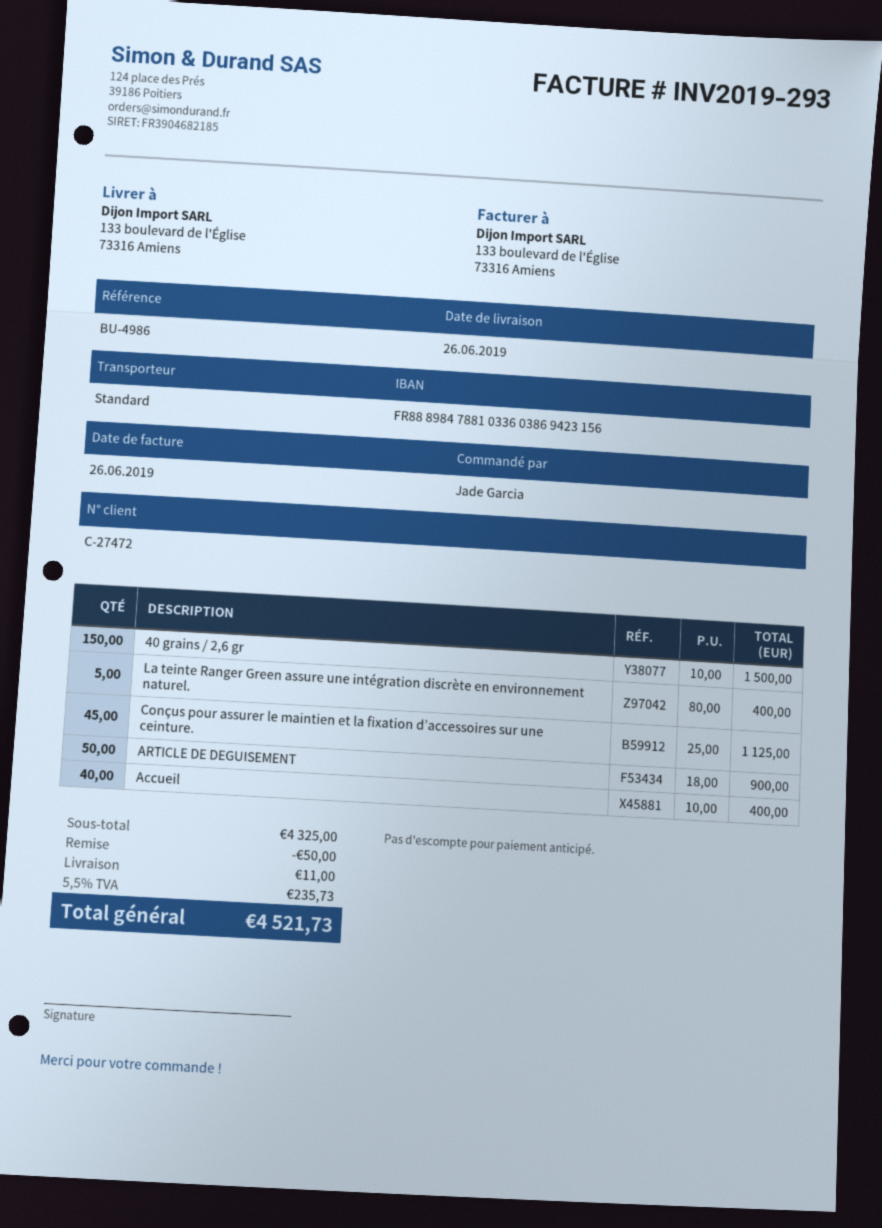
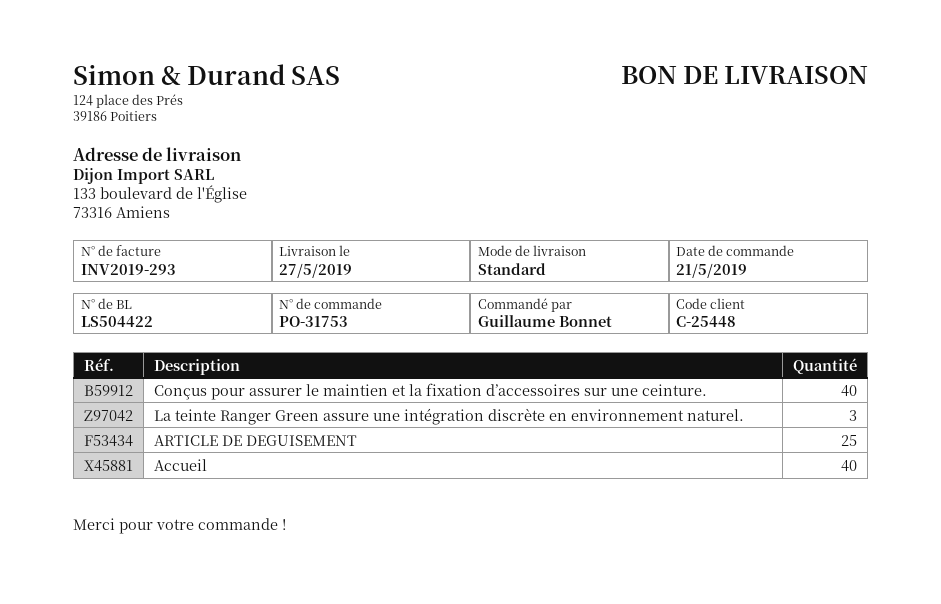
delivery date: 2019-06-26 -> 2019-05-27
customer number: C-27472 -> C-25448
ordered by: Jade Garcia -> Guillaume Bonnet
40 grains / 2,6 gr: 150 -> none
La teinte Ranger Green assure une intégration discrète en environnement naturel.: 5 -> 3
Conçus pour assurer le maintien et la fixation d’accessoires sur une ceinture.: 45 -> 40
ARTICLE DE DEGUISEMENT: 50 -> 25

